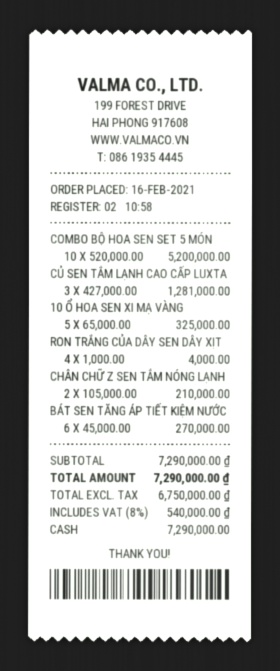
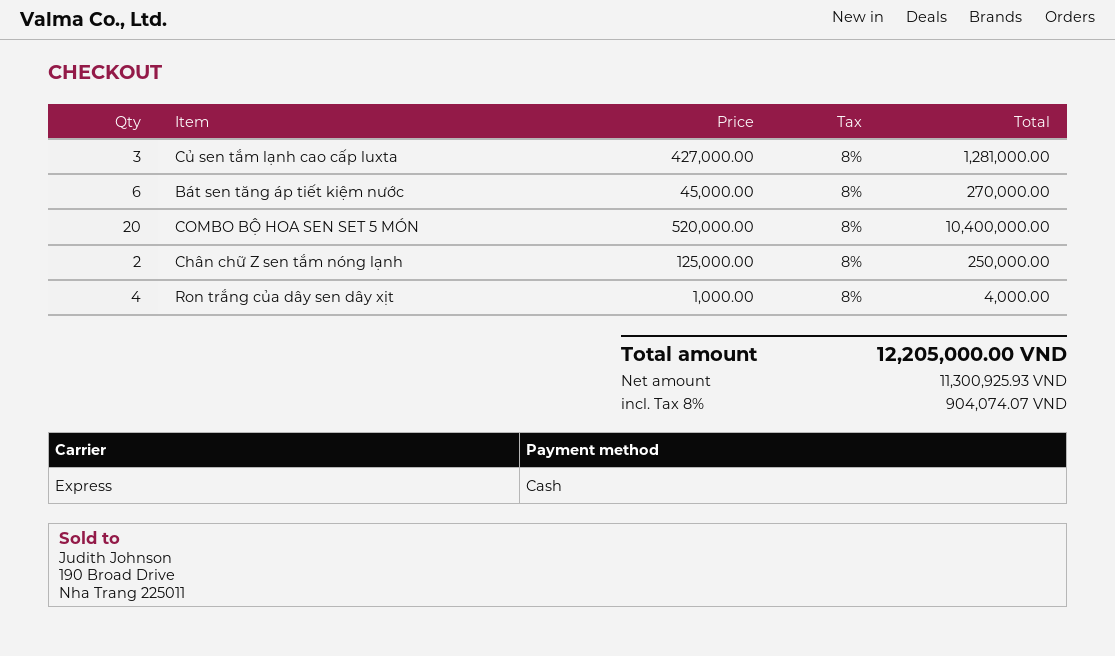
COMBO BỘ HOA SEN SET 5 MÓN: 10 x 520000.00 = 5200000.00 -> 20 x 520000.00 = 10400000.00
10 Ổ HOA SEN XI MẠ VÀNG: 5 x 65000.00 = 325000.00 -> none
CHÂN CHỮ Z SEN TẮM NÓNG LẠNH: 2 x 105000.00 = 210000.00 -> 2 x 125000.00 = 250000.00
net: 6750000.00 -> 11300925.93
tax: 8% = 540000.00 -> 8% = 904074.07
total: 7290000.00 -> 12205000.00

